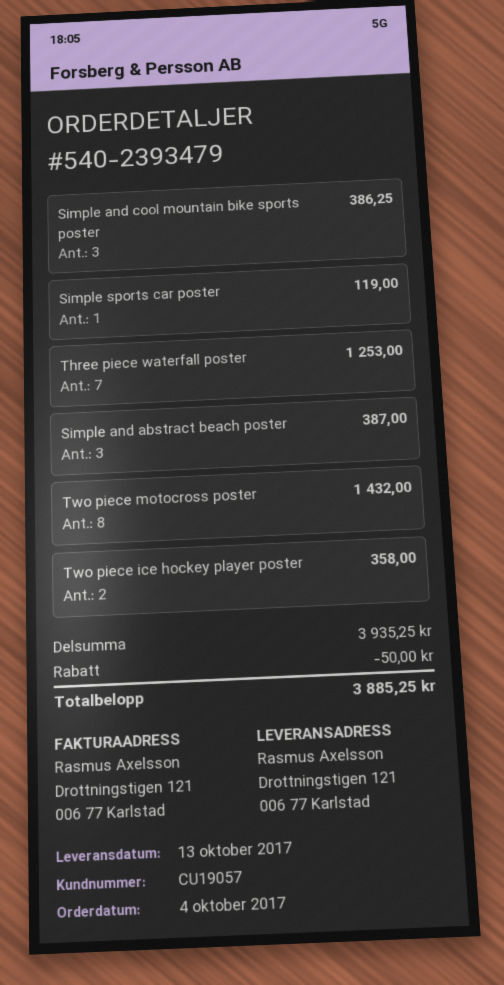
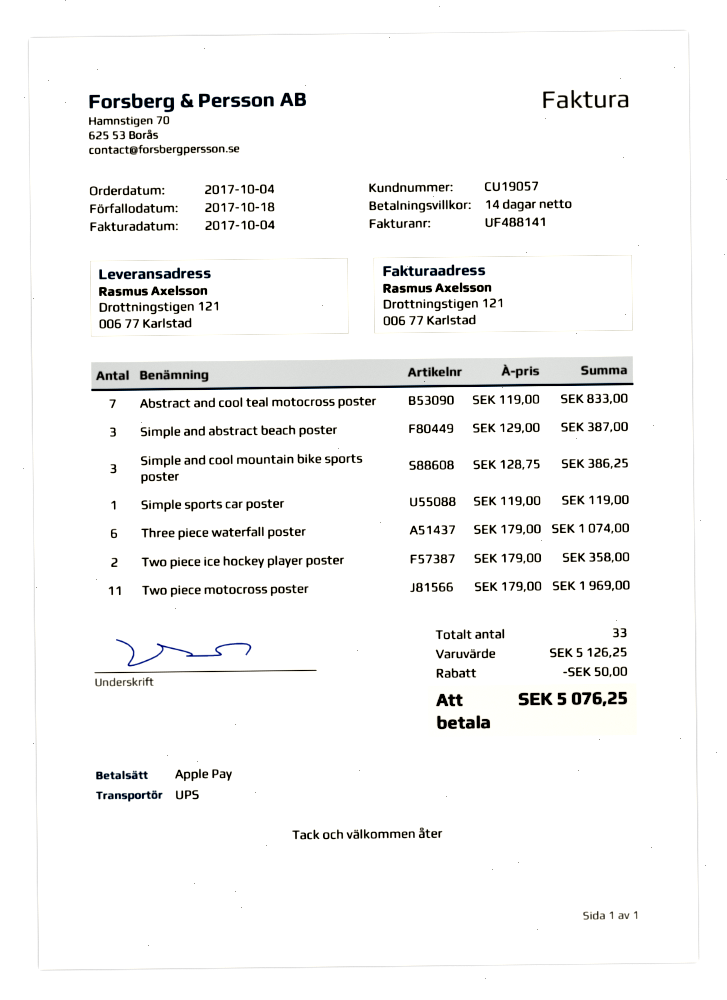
Three piece waterfall poster: 7 for 1253.00 -> 6 for 1074.00
Two piece motocross poster: 8 for 1432.00 -> 11 for 1969.00
Abstract and cool teal motocross poster: none -> 7 for 833.00
subtotal: 3935.25 -> 5126.25
total: 3885.25 -> 5076.25

